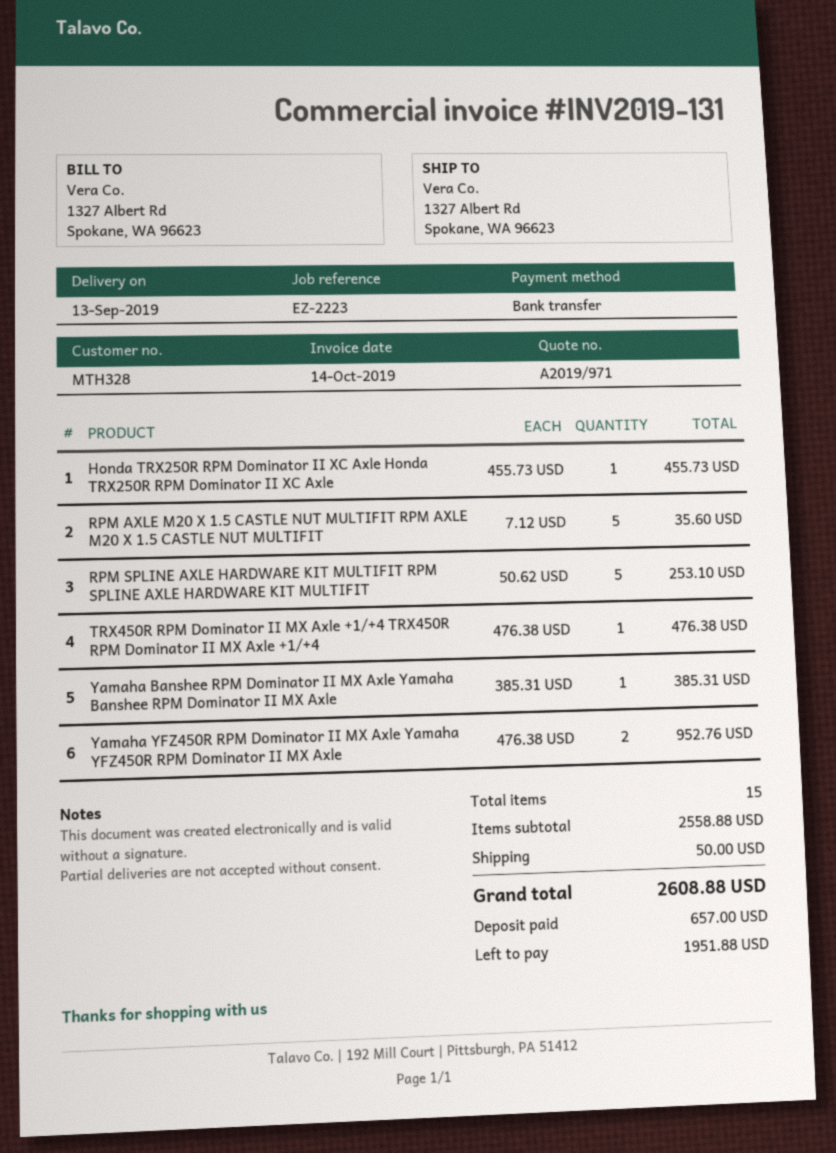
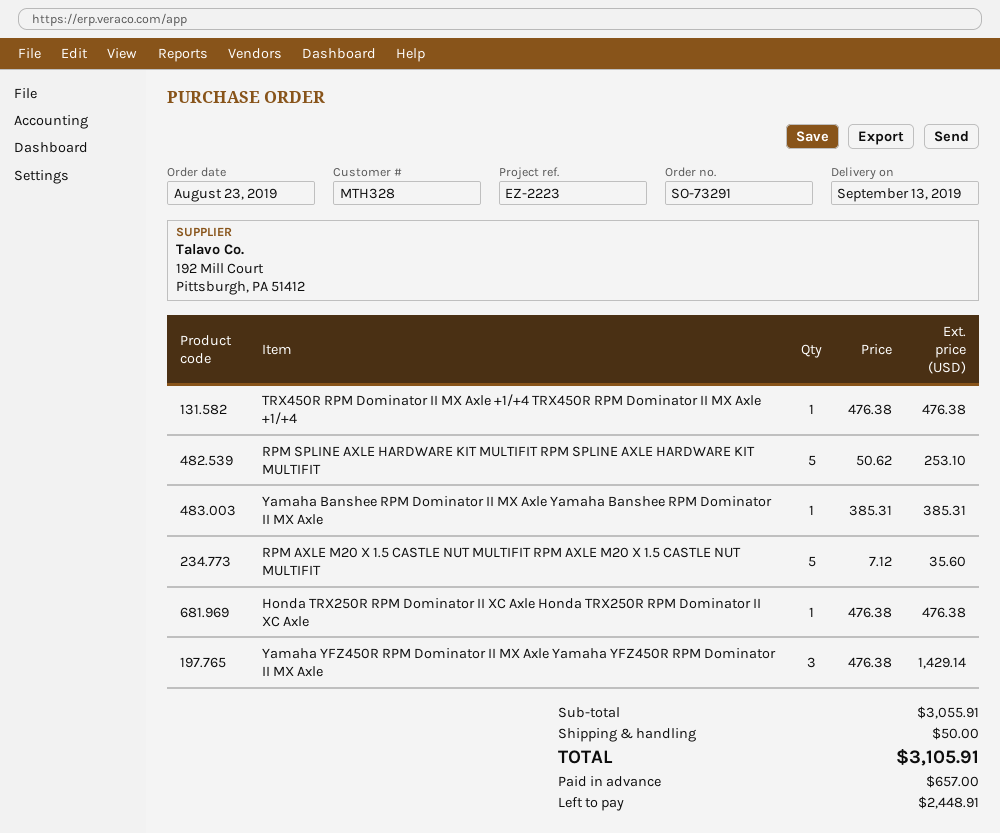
Honda TRX250R RPM Dominator II XC Axle Honda TRX250R RPM Dominator II XC Axle: 1 x 455.73 = 455.73 -> 1 x 476.38 = 476.38
Yamaha YFZ450R RPM Dominator II MX Axle Yamaha YFZ450R RPM Dominator II MX Axle: 2 x 476.38 = 952.76 -> 3 x 476.38 = 1429.14
subtotal: 2558.88 -> 3055.91
total: 2608.88 -> 3105.91
balance: 1951.88 -> 2448.91

